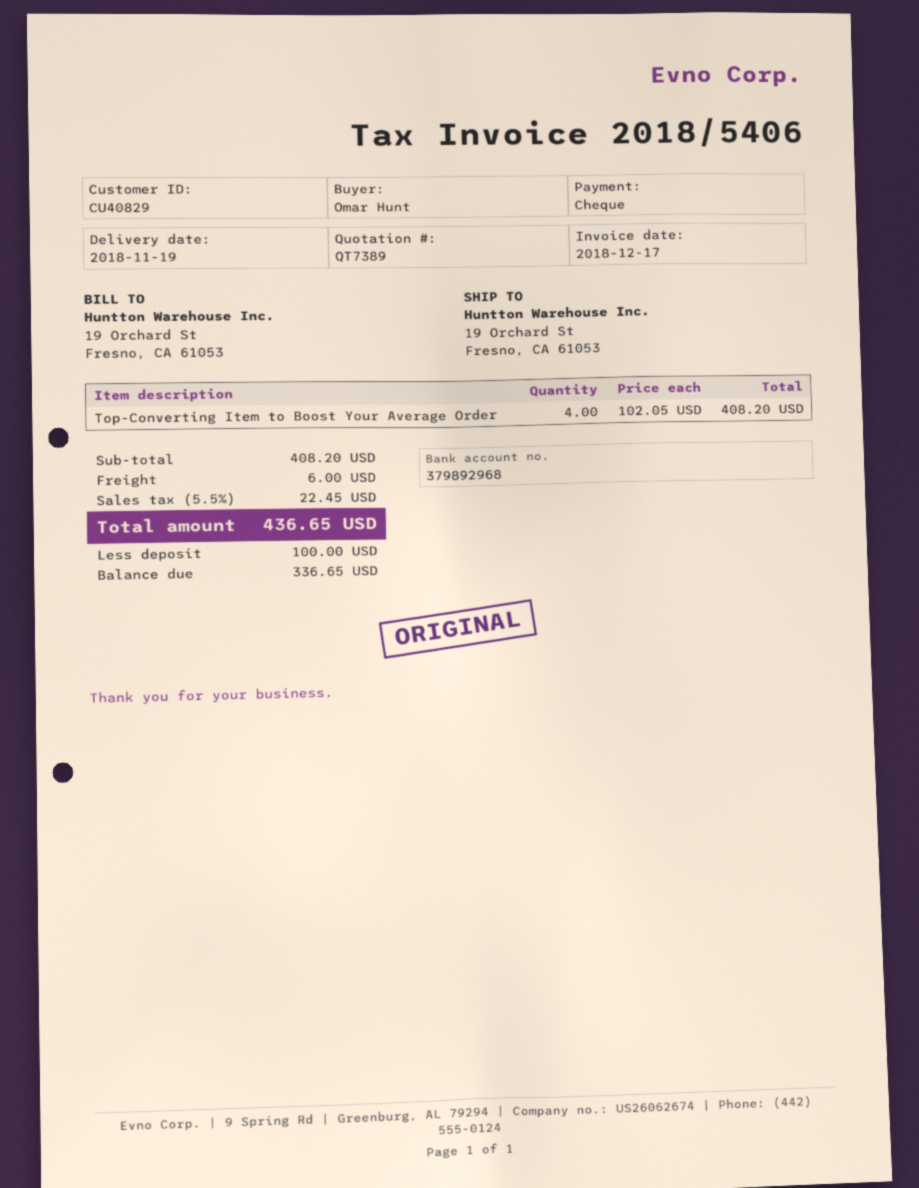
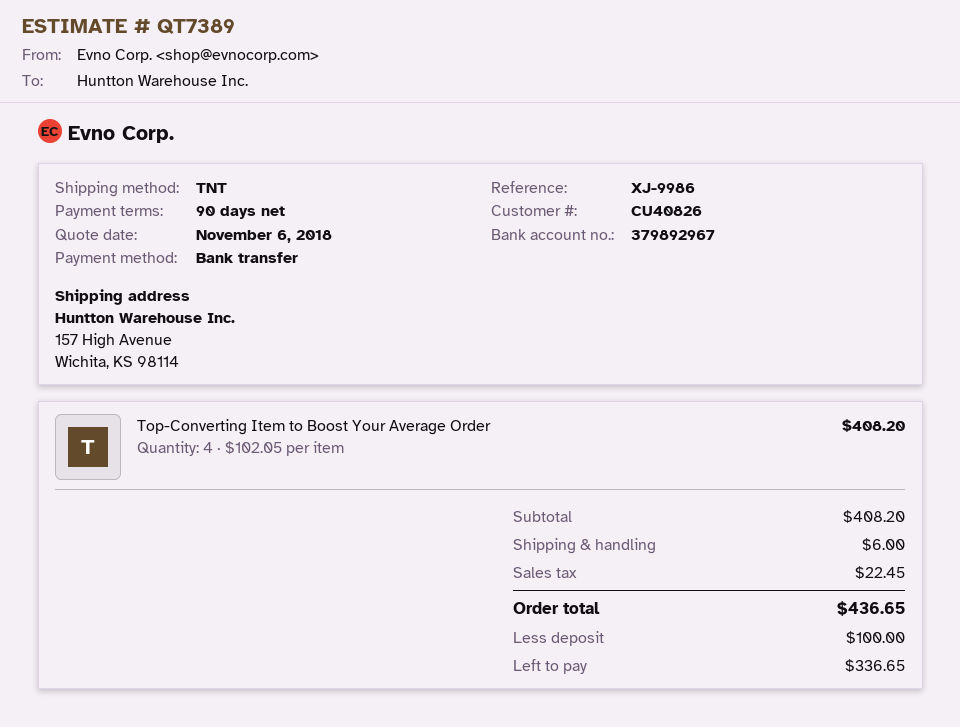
customer number: CU40829 -> CU40826
payment method: cheque -> bank transfer
bank account: 379892968 -> 379892967
ship to: 19 Orchard St, Fresno, CA 61053 -> 157 High Avenue, Wichita, KS 98114

